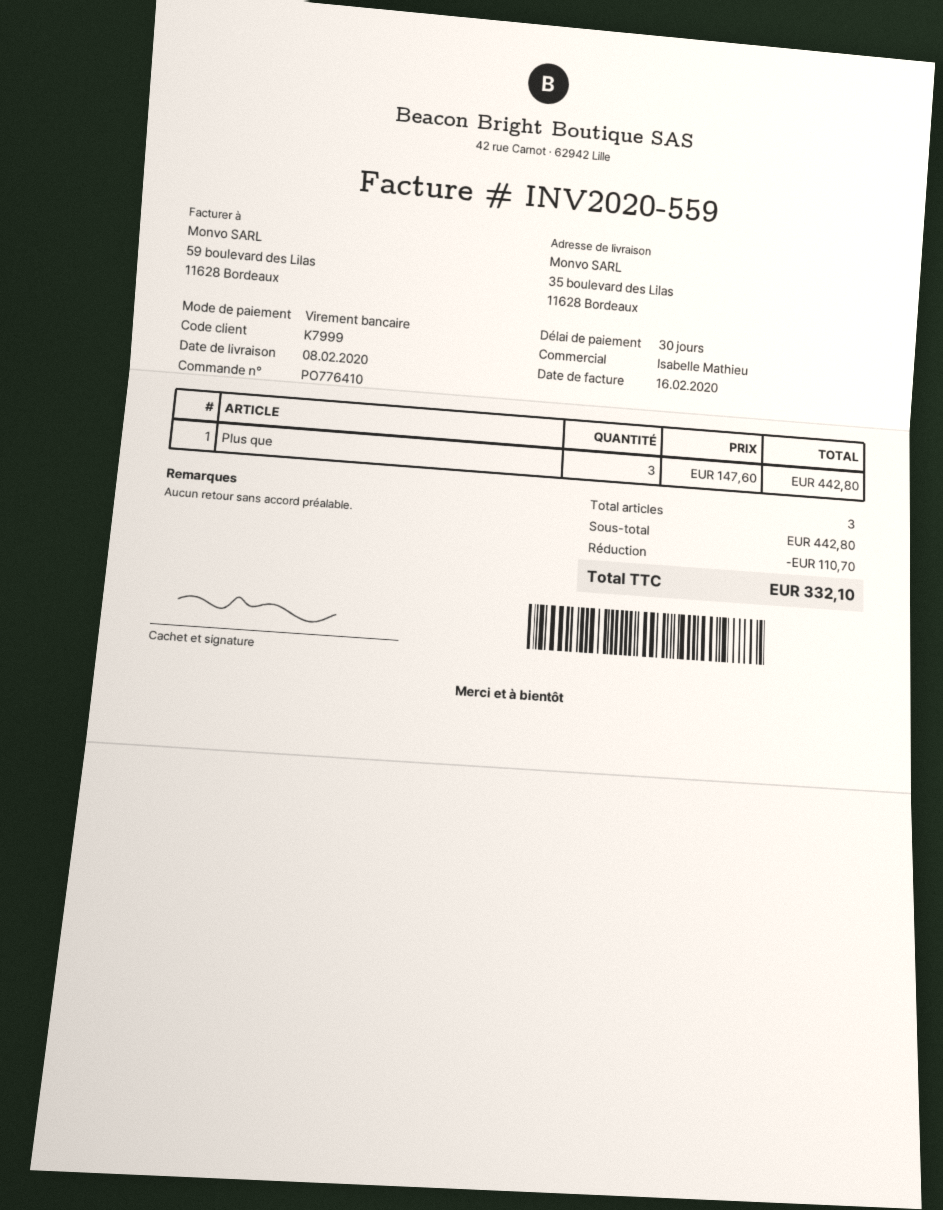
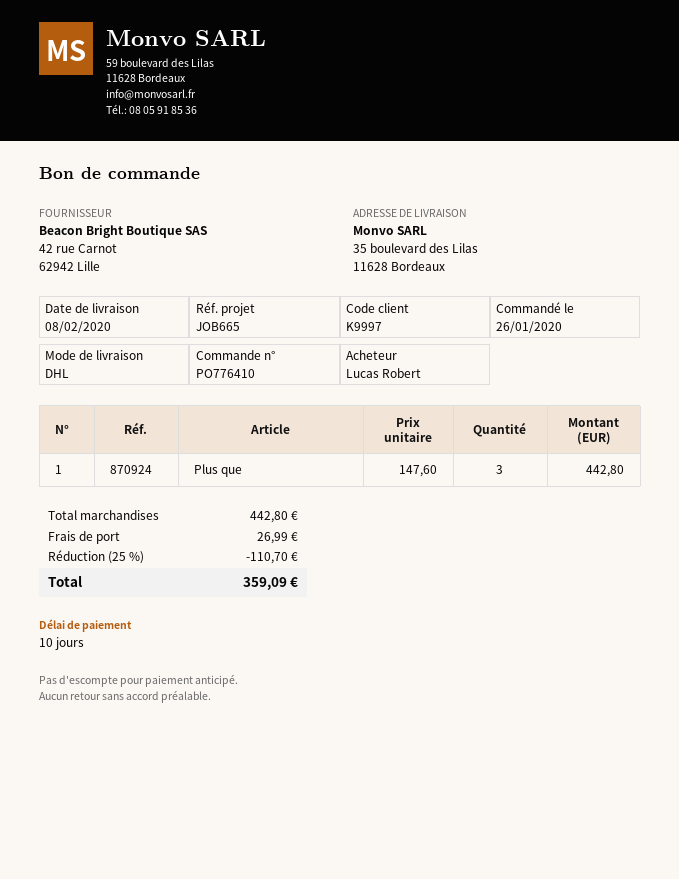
payment terms: 30 days -> 10 days
customer number: K7999 -> K9997
shipping: none -> 26.99
total: 332.10 -> 359.09

